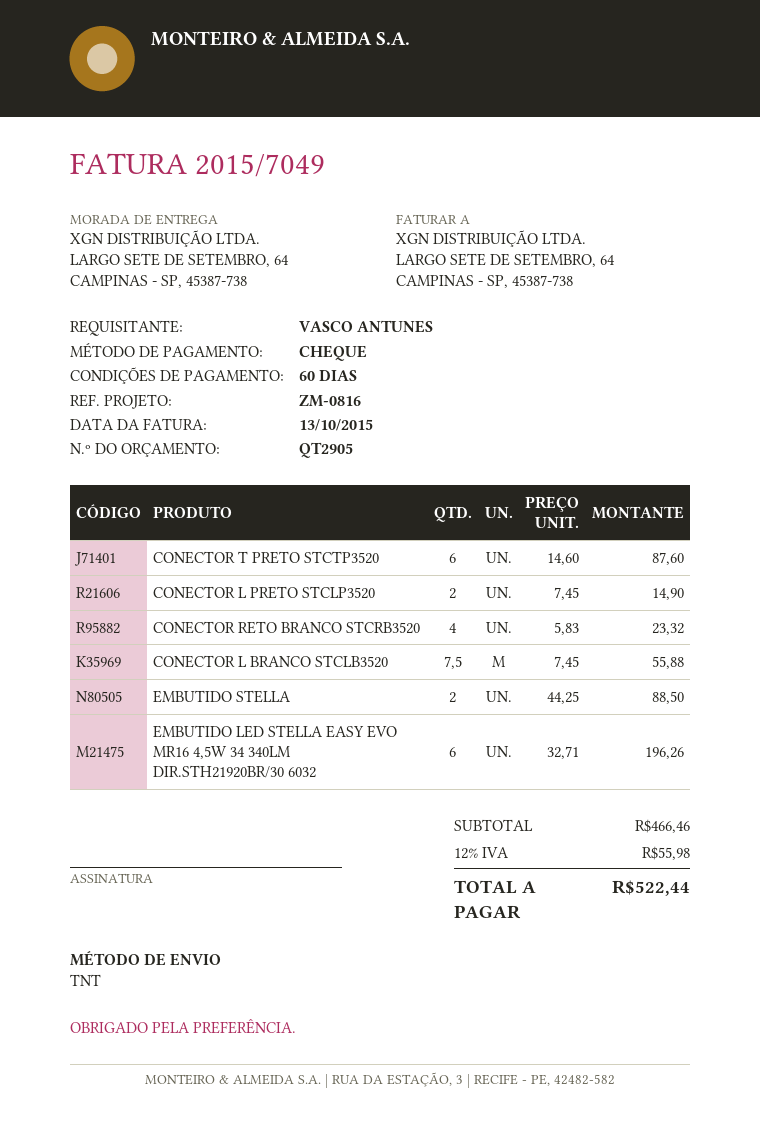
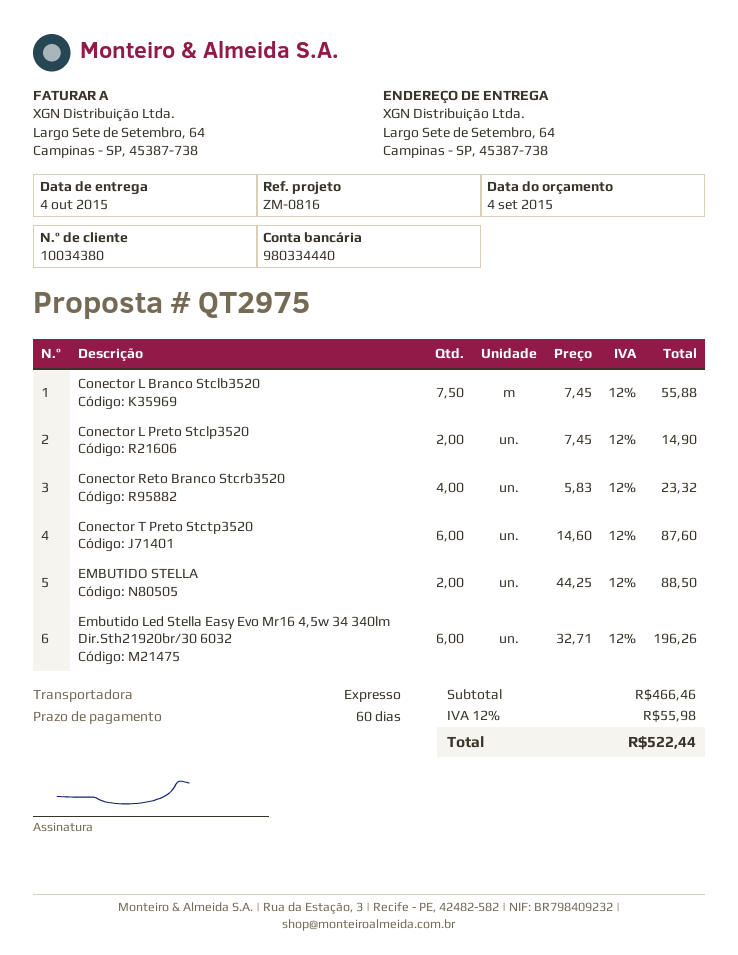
quote number: QT2905 -> QT2975
shipping method: TNT -> express

